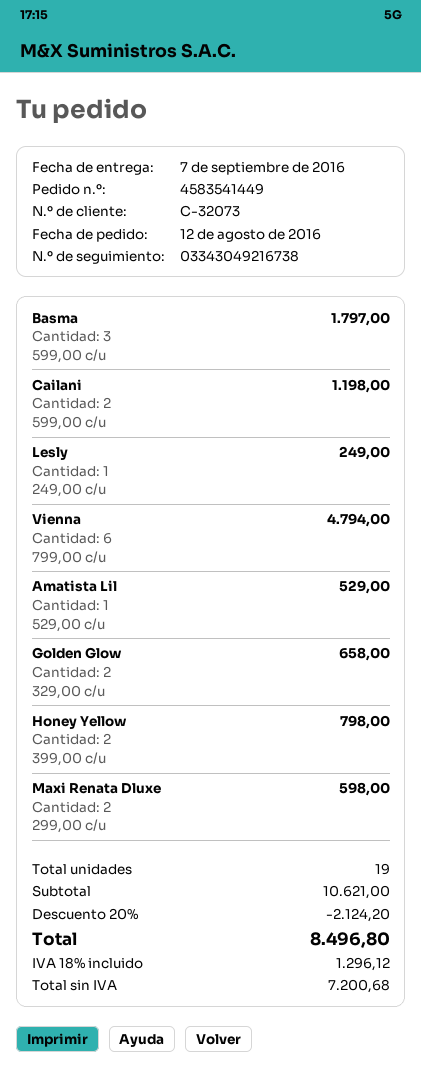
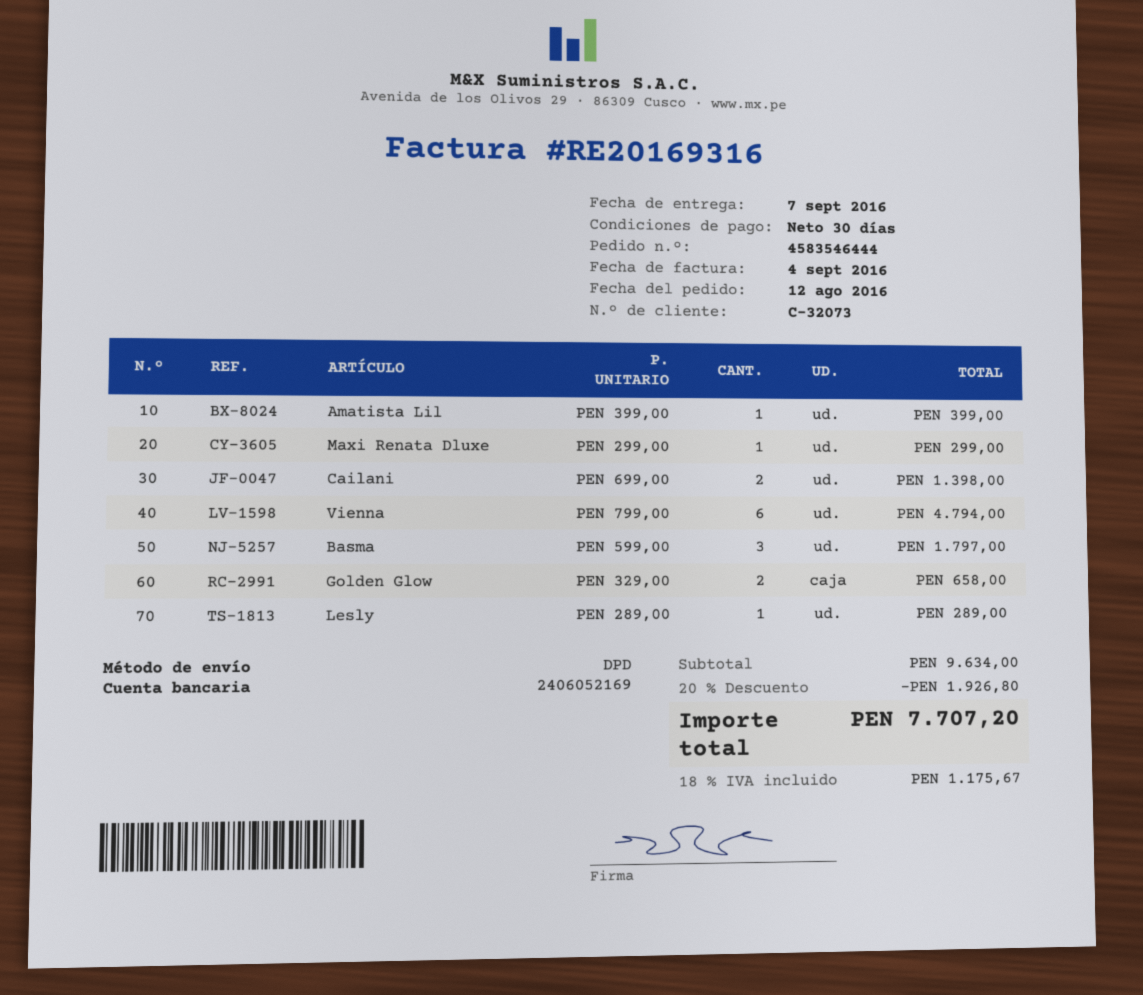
order number: 4583541449 -> 4583546444
Cailani: 2 x 599.00 = 1198.00 -> 2 x 699.00 = 1398.00
Lesly: 1 x 249.00 = 249.00 -> 1 x 289.00 = 289.00
Amatista Lil: 1 x 529.00 = 529.00 -> 1 x 399.00 = 399.00
Honey Yellow: 2 x 399.00 = 798.00 -> none
Maxi Renata Dluxe: 2 x 299.00 = 598.00 -> 1 x 299.00 = 299.00
subtotal: 10621.00 -> 9634.00
discount: 20% = 2124.20 -> 20% = 1926.80
tax: 18% = 1296.12 -> 18% = 1175.67
total: 8496.80 -> 7707.20

